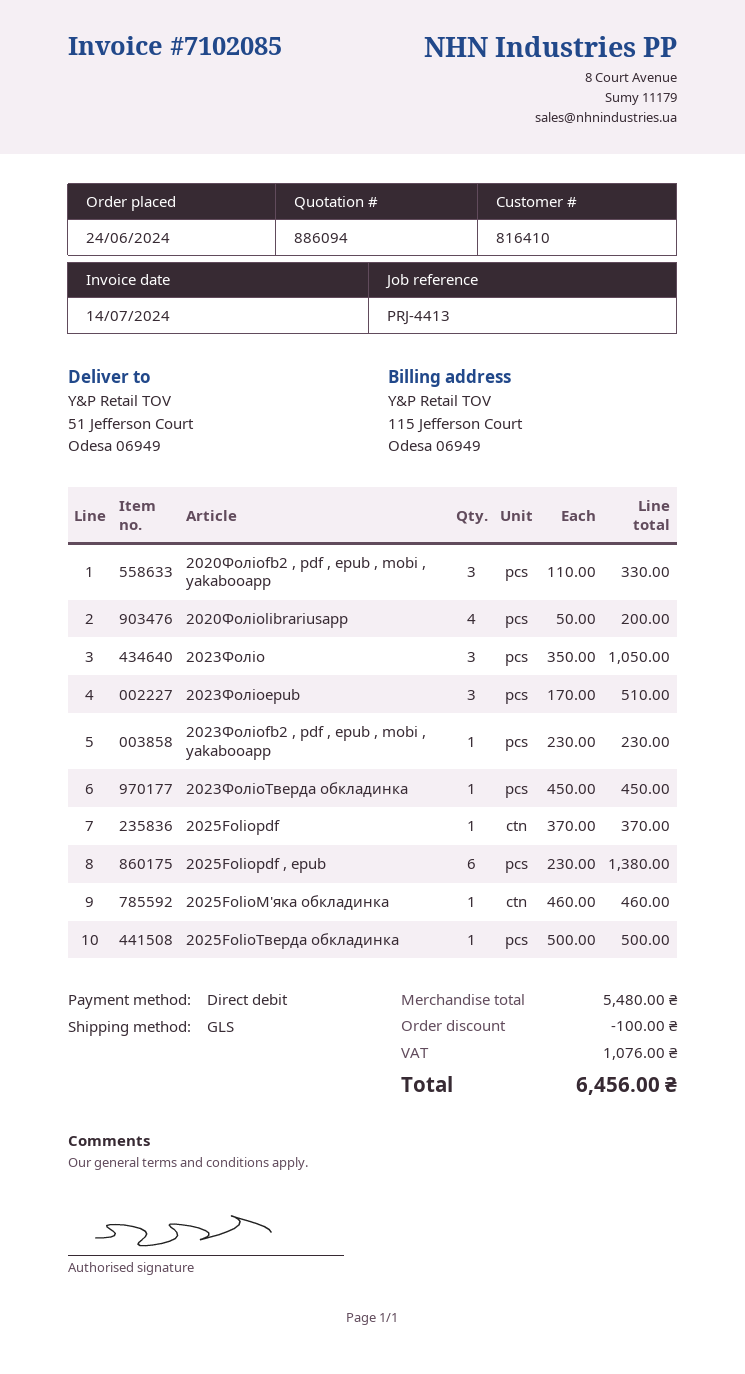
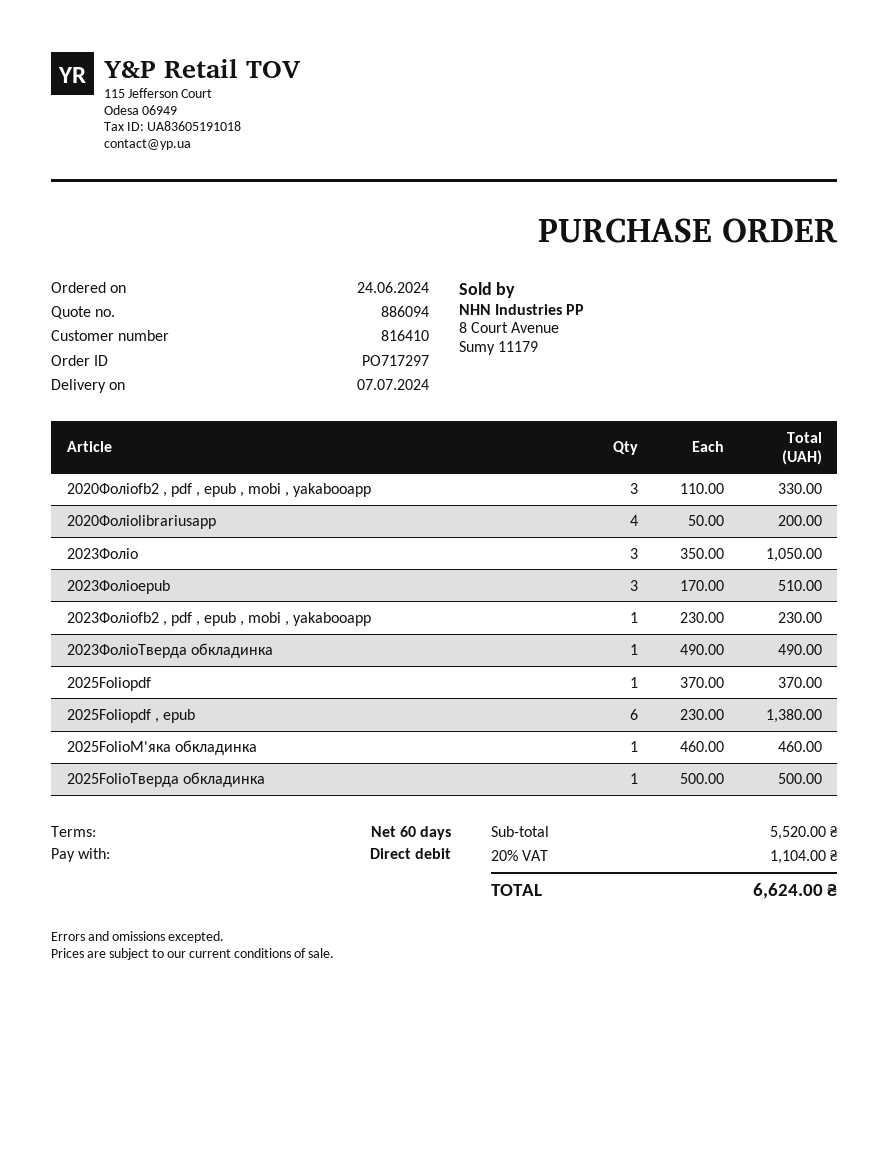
2023ФоліоТверда обкладинка: 1 x 450.00 = 450.00 -> 1 x 490.00 = 490.00
subtotal: 5480.00 -> 5520.00
discount: 100.00 -> none
tax: 1076.00 -> 1104.00
total: 6456.00 -> 6624.00

